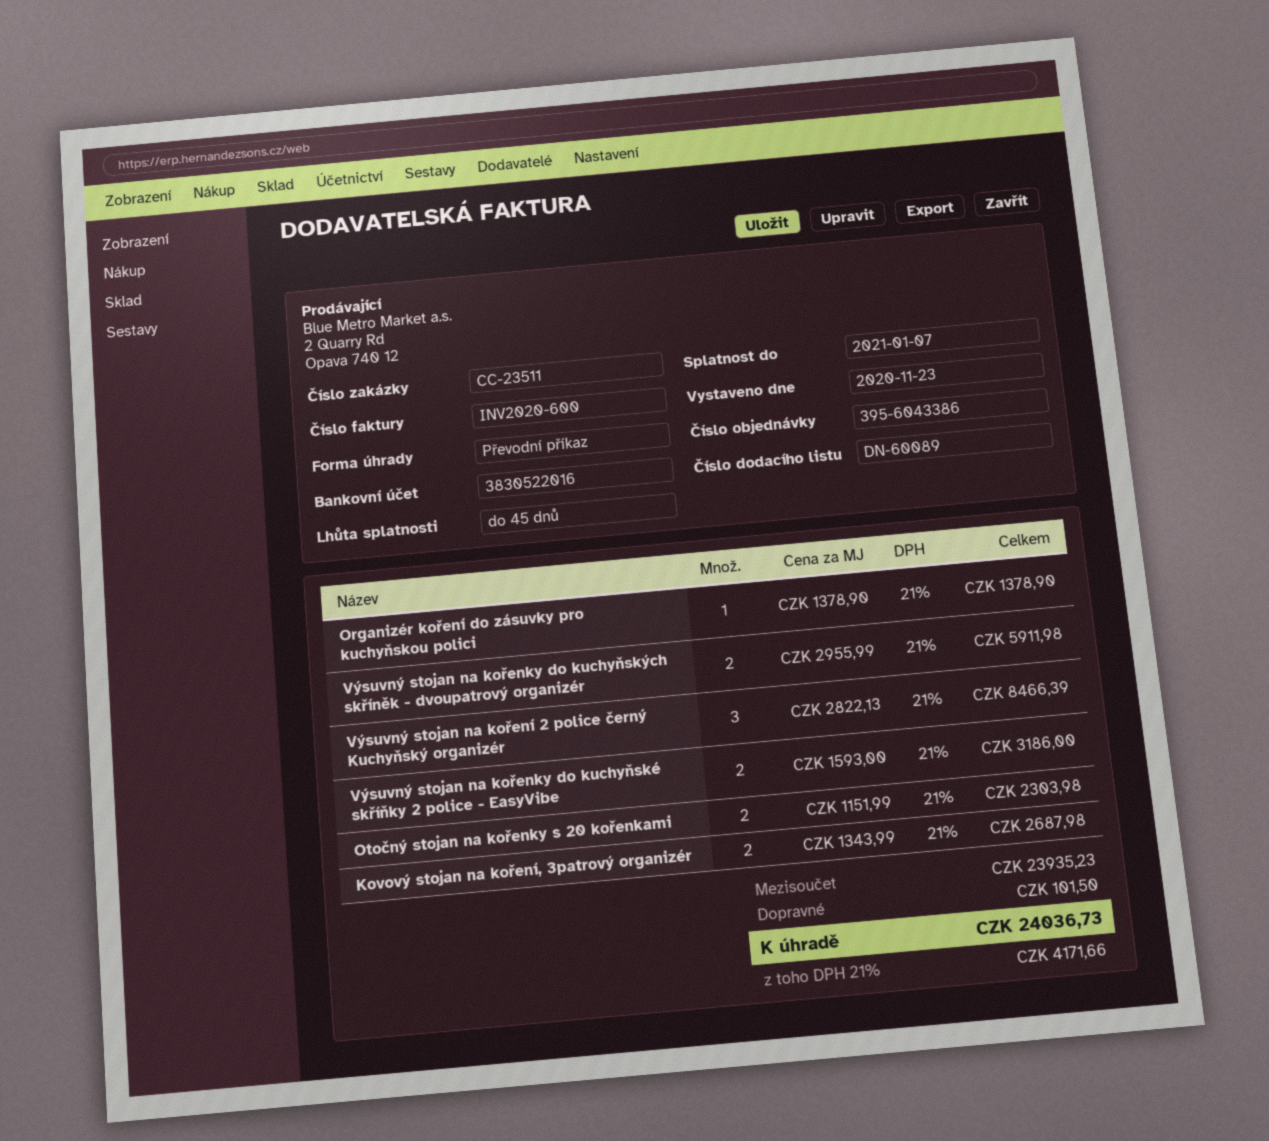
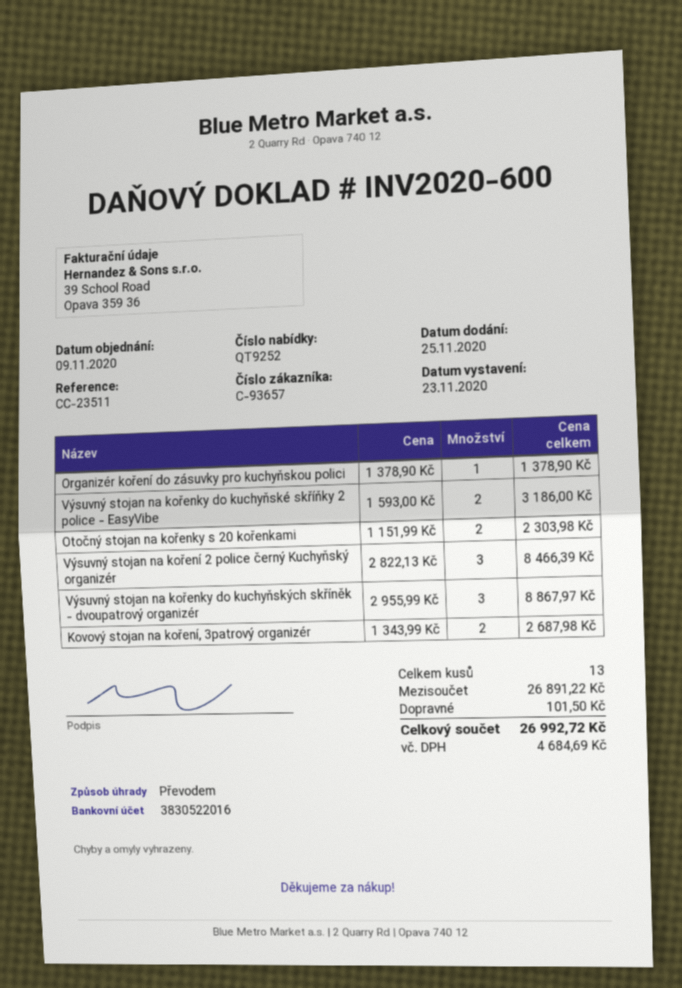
Výsuvný stojan na kořenky do kuchyňských skříněk - dvoupatrový organizér: 2 x 2955.99 = 5911.98 -> 3 x 2955.99 = 8867.97
subtotal: 23935.23 -> 26891.22
tax: 4171.66 -> 4684.69
total: 24036.73 -> 26992.72

